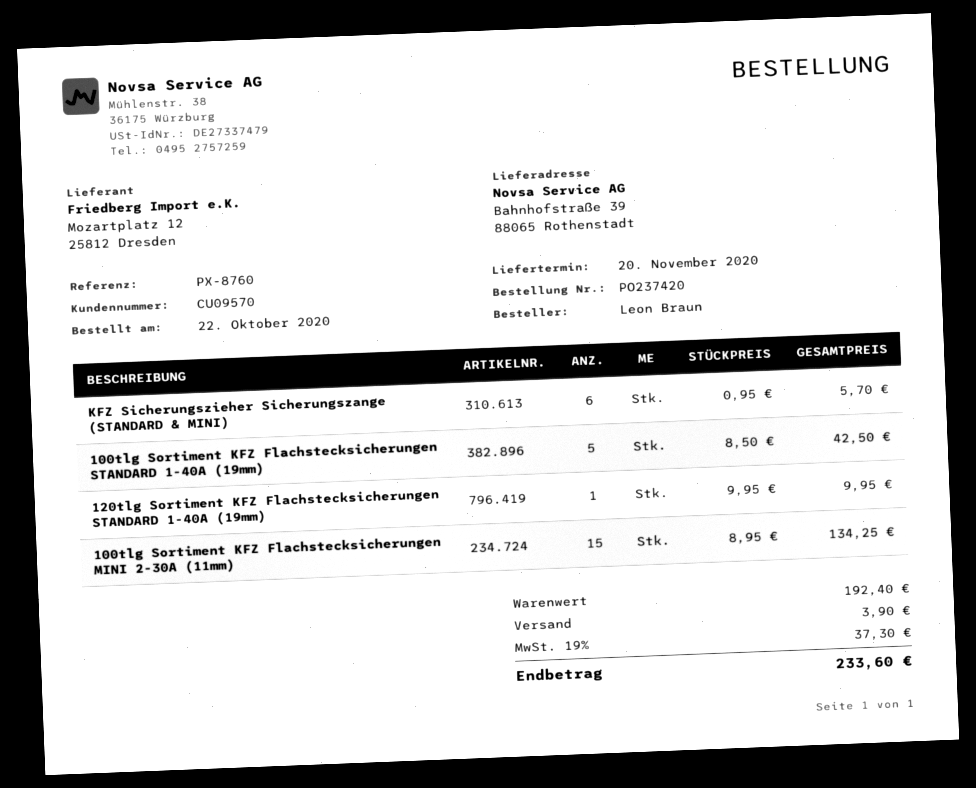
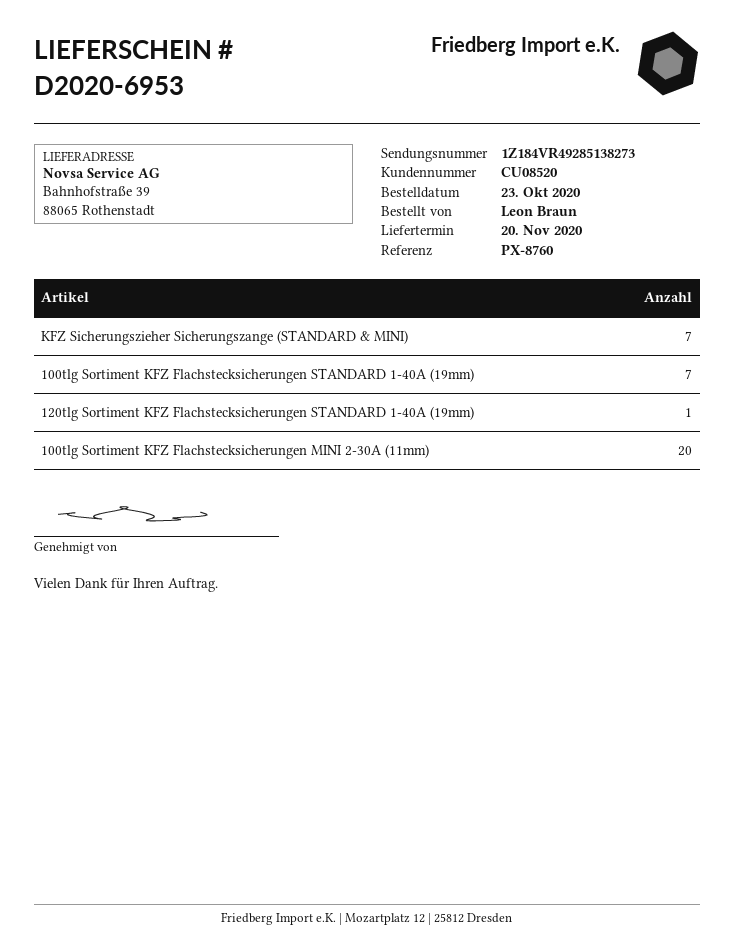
order date: 2020-10-22 -> 2020-10-23
customer number: CU09570 -> CU08520
KFZ Sicherungszieher Sicherungszange (STANDARD & MINI): 6 -> 7
100tlg Sortiment KFZ Flachstecksicherungen STANDARD 1-40A (19mm): 5 -> 7
100tlg Sortiment KFZ Flachstecksicherungen MINI 2-30A (11mm): 15 -> 20

